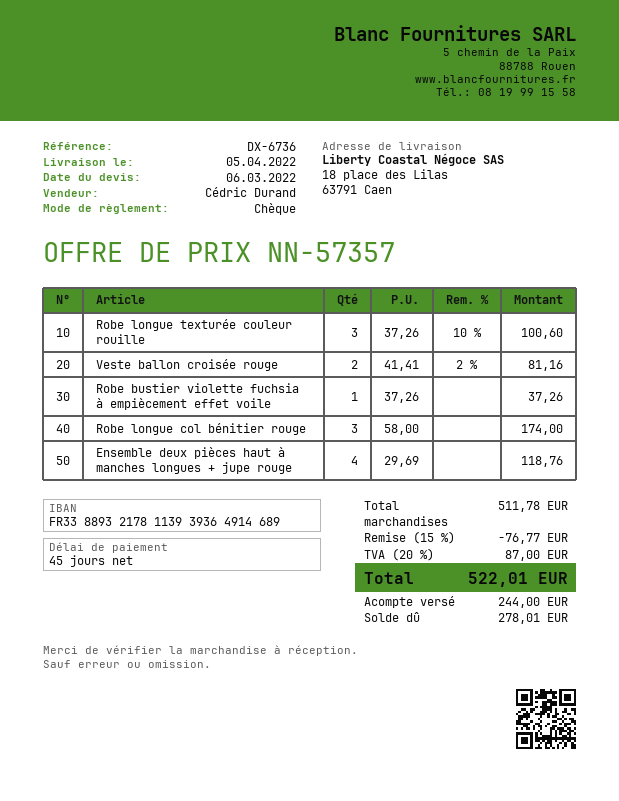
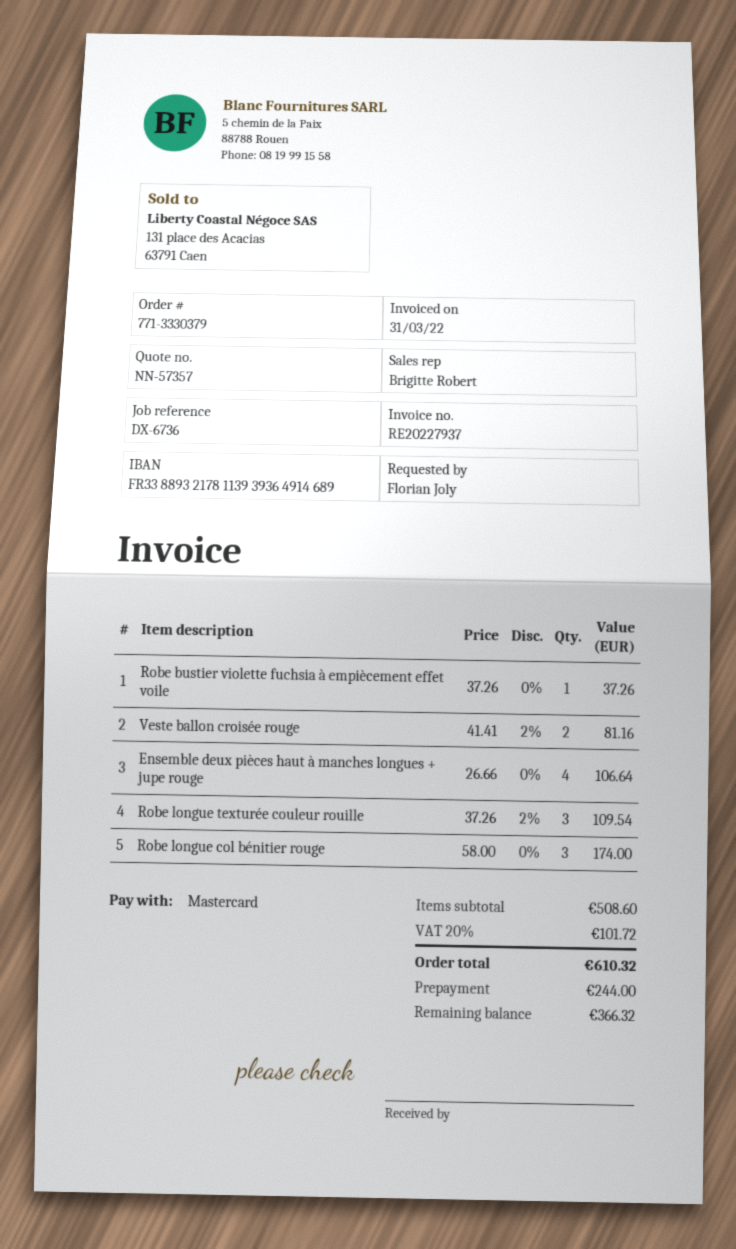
sales rep: Cédric Durand -> Brigitte Robert
payment method: cheque -> Mastercard
Robe longue texturée couleur rouille: 3 x 37.26 - 10% = 100.60 -> 3 x 37.26 - 2% = 109.54
Ensemble deux pièces haut à manches longues + jupe rouge: 4 x 29.69 = 118.76 -> 4 x 26.66 = 106.64
subtotal: 511.78 -> 508.60
discount: 15% = 76.77 -> none
tax: 20% = 87.00 -> 20% = 101.72
total: 522.01 -> 610.32
balance: 278.01 -> 366.32

